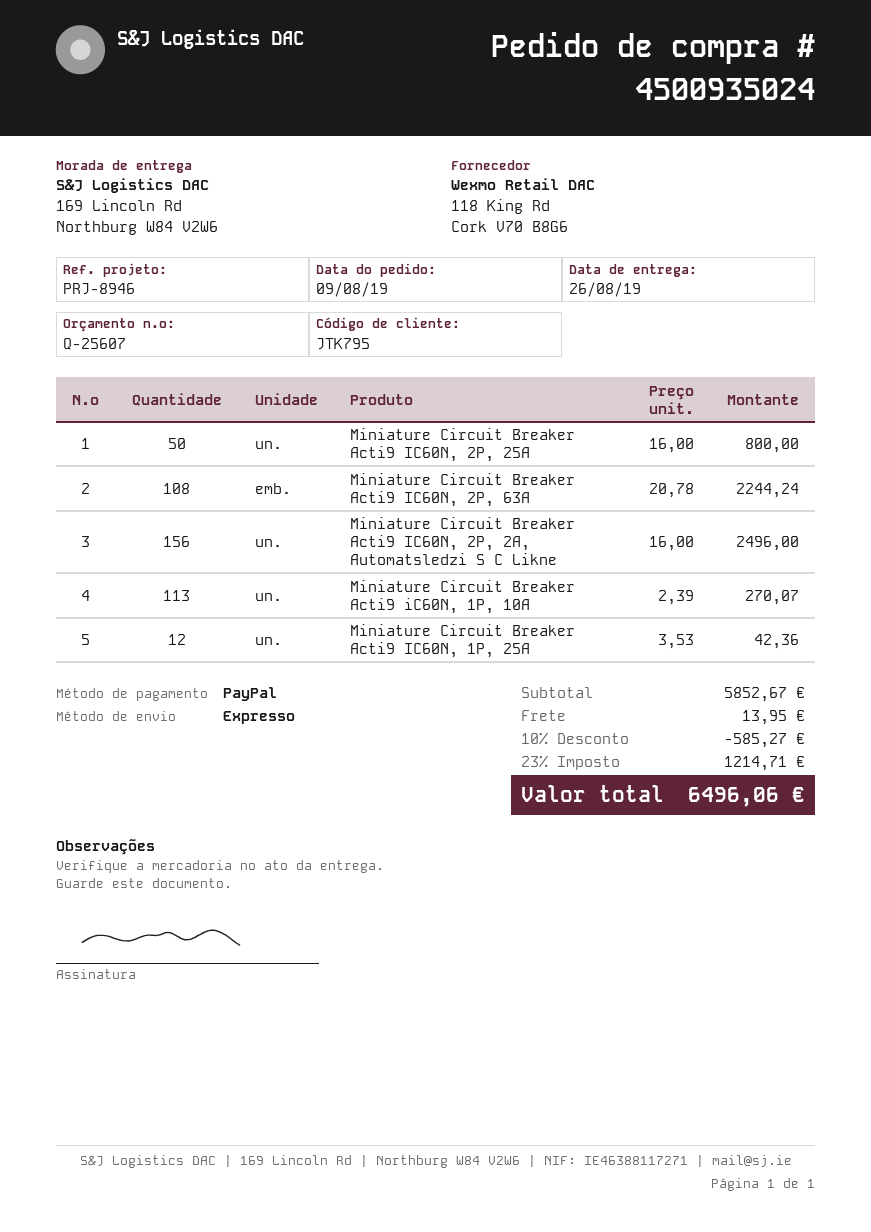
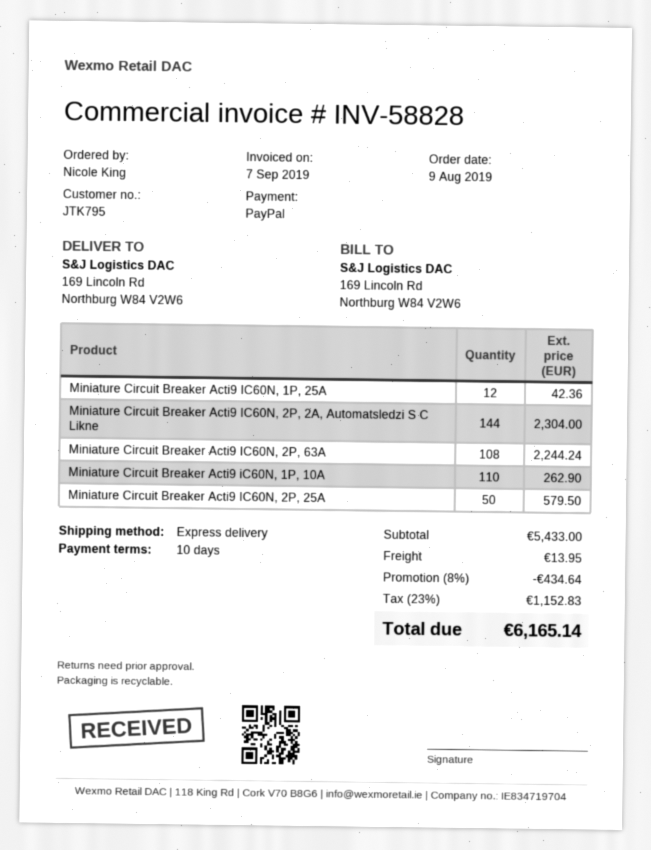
Miniature Circuit Breaker Acti9 IC60N, 2P, 25A: 50 for 800.00 -> 50 for 579.50
Miniature Circuit Breaker Acti9 IC60N, 2P, 2A, Automatsledzi S C Likne: 156 for 2496.00 -> 144 for 2304.00
Miniature Circuit Breaker Acti9 iC60N, 1P, 10A: 113 for 270.07 -> 110 for 262.90
subtotal: 5852.67 -> 5433.00
discount: 10% = 585.27 -> 8% = 434.64
tax: 23% = 1214.71 -> 23% = 1152.83
total: 6496.06 -> 6165.14

